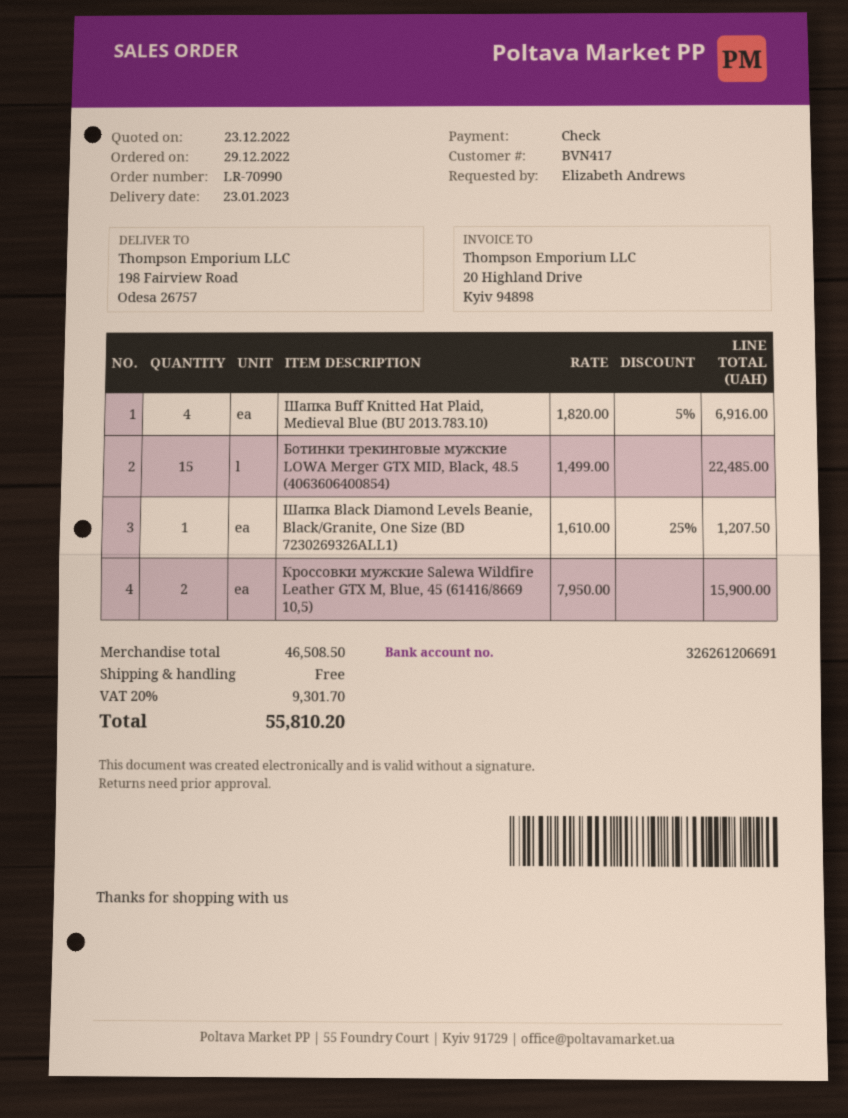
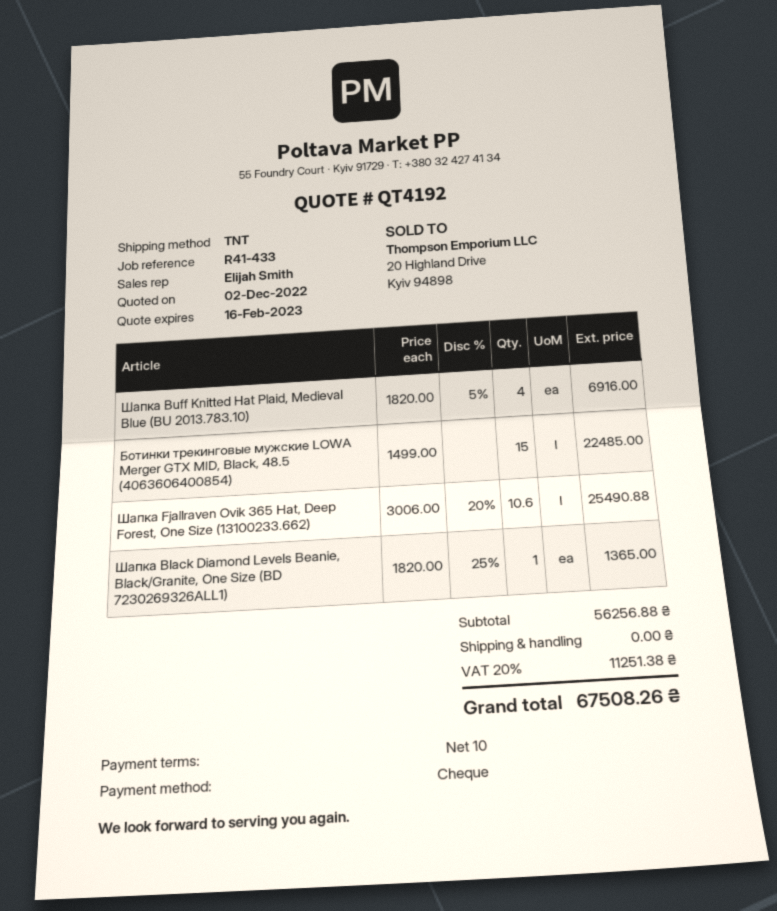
quote date: 2022-12-23 -> 2022-12-02
Шапка Black Diamond Levels Beanie, Black/Granite, One Size (BD 7230269326ALL1): 1 x 1610.00 - 25% = 1207.50 -> 1 x 1820.00 - 25% = 1365.00
Кроссовки мужские Salewa Wildfire Leather GTX M, Blue, 45 (61416/8669 10,5): 2 x 7950.00 = 15900.00 -> none
Шапка Fjallraven Ovik 365 Hat, Deep Forest, One Size (13100233.662): none -> 10.6 x 3006.00 - 20% = 25490.88
subtotal: 46508.50 -> 56256.88
tax: 20% = 9301.70 -> 20% = 11251.38
total: 55810.20 -> 67508.26

